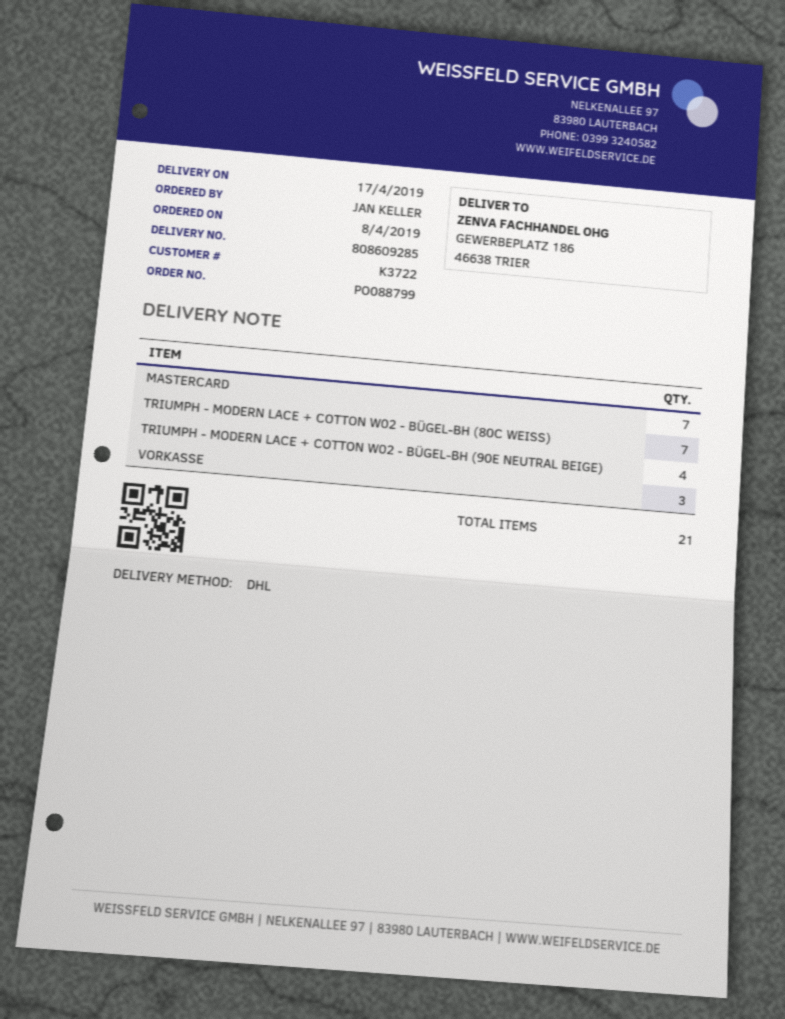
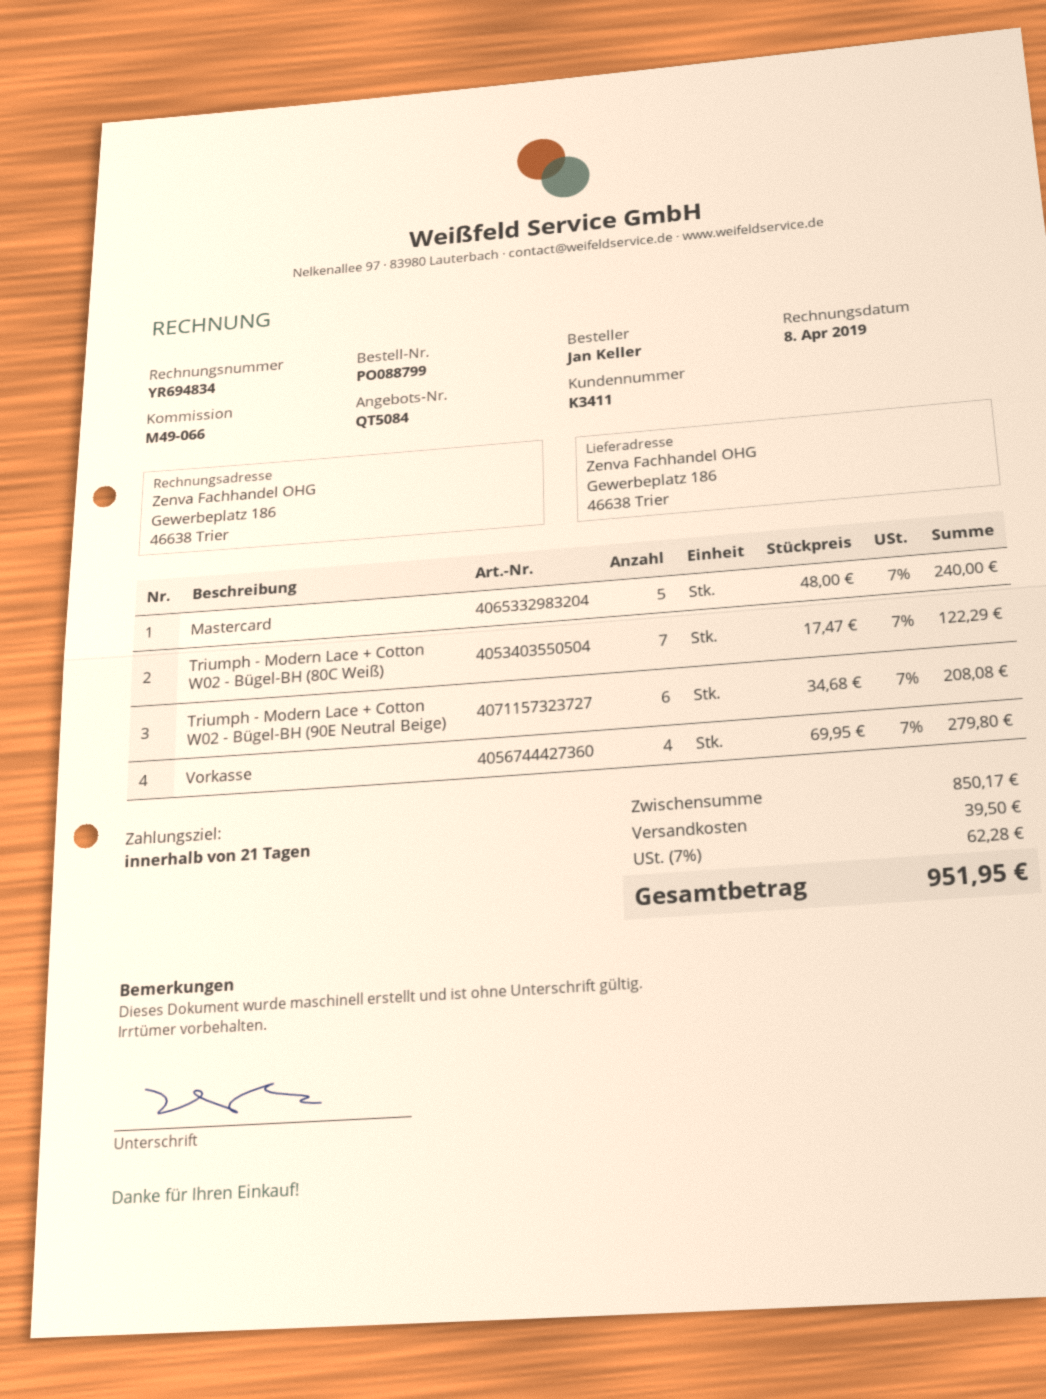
customer number: K3722 -> K3411
MASTERCARD: 7 -> 5
TRIUMPH - MODERN LACE + COTTON W02 - BÜGEL-BH (90E NEUTRAL BEIGE): 4 -> 6
VORKASSE: 3 -> 4

